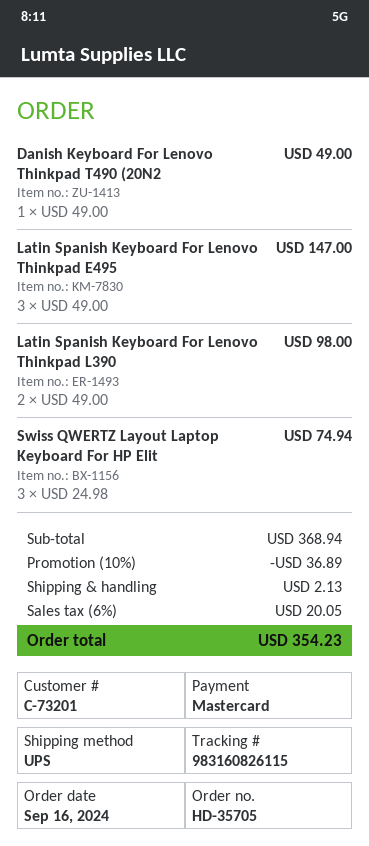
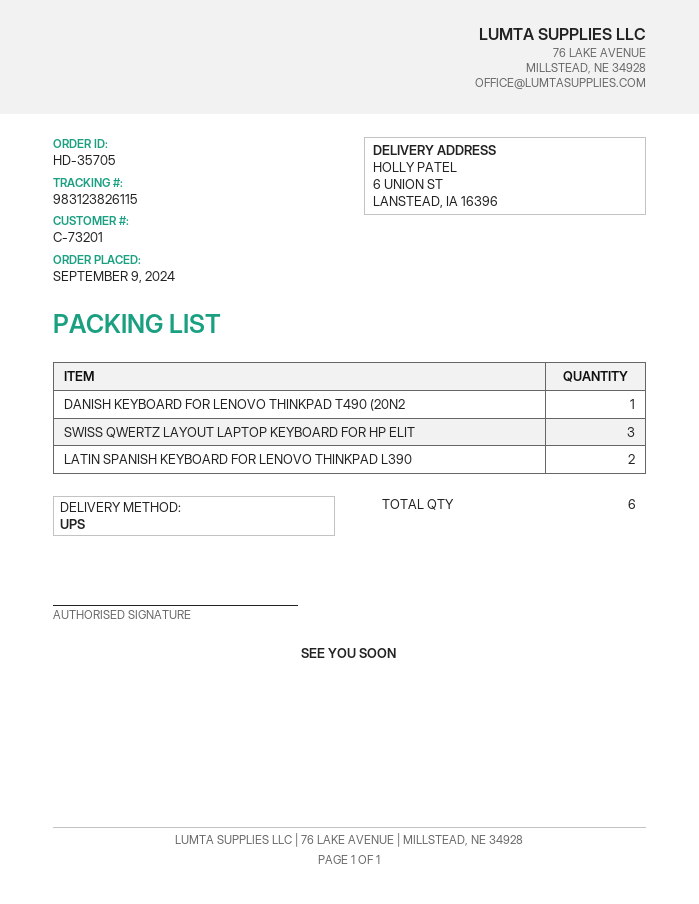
order date: 2024-09-16 -> 2024-09-09
tracking number: 983160826115 -> 983123826115
Latin Spanish Keyboard For Lenovo Thinkpad E495: 3 -> none

